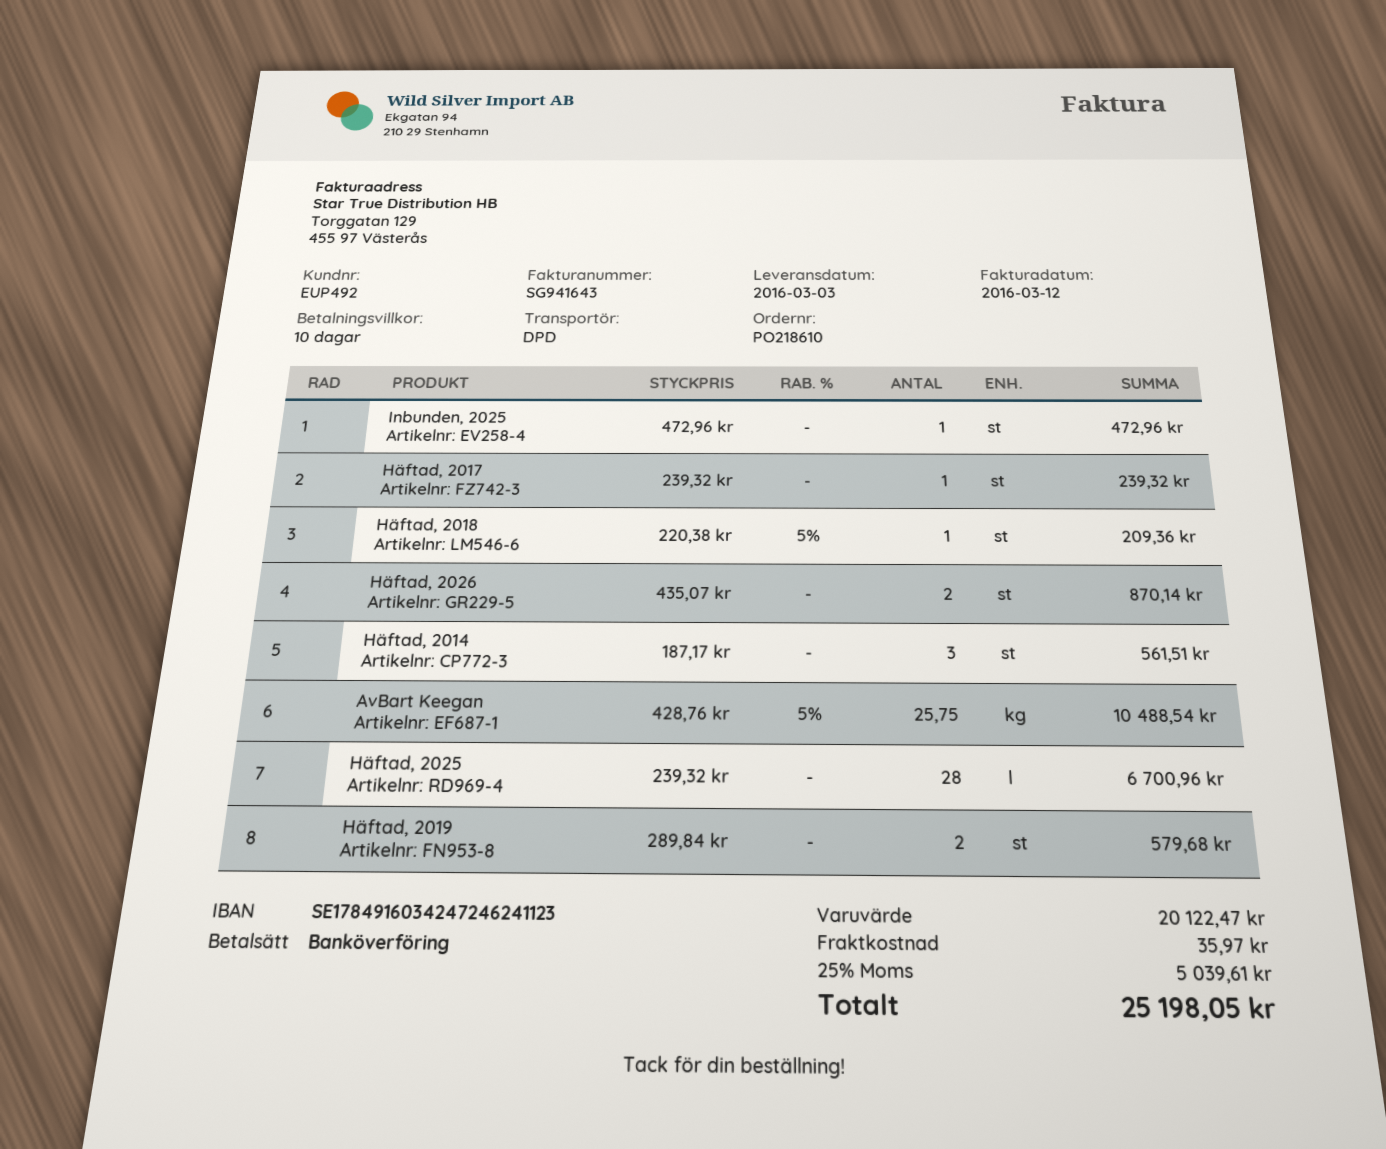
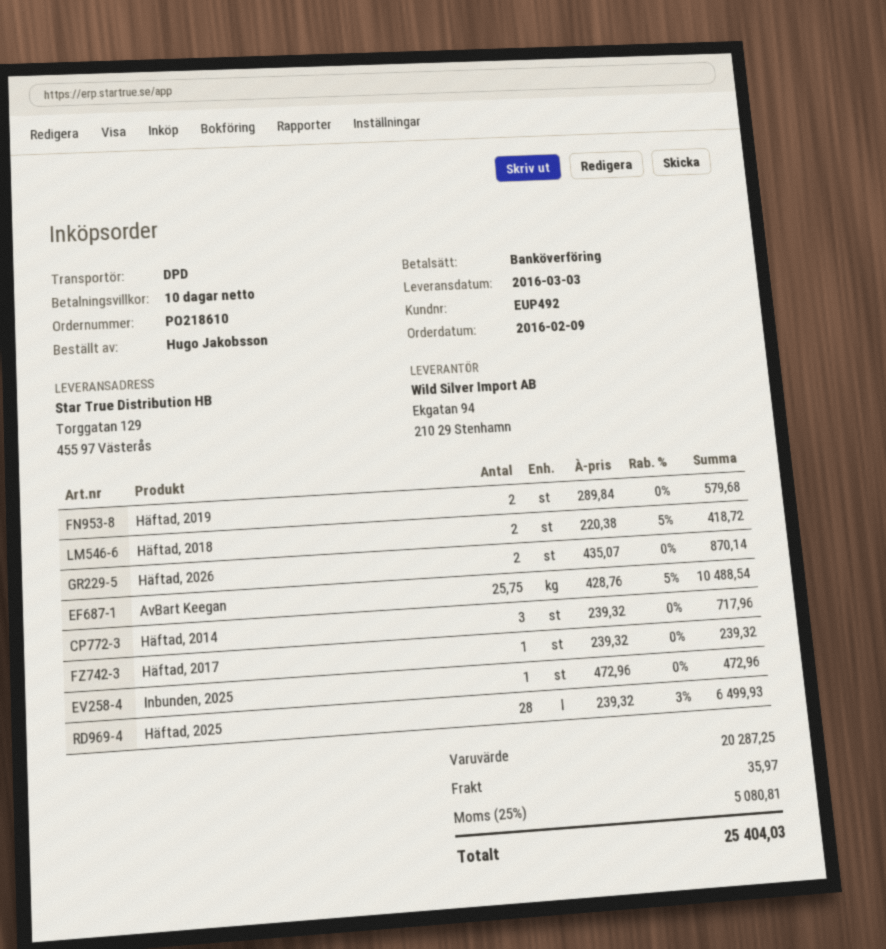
Häftad, 2018: 1 x 220.38 - 5% = 209.36 -> 2 x 220.38 - 5% = 418.72
Häftad, 2014: 3 x 187.17 = 561.51 -> 3 x 239.32 = 717.96
Häftad, 2025: 28 x 239.32 = 6700.96 -> 28 x 239.32 - 3% = 6499.93
subtotal: 20122.47 -> 20287.25
tax: 25% = 5039.61 -> 25% = 5080.81
total: 25198.05 -> 25404.03

